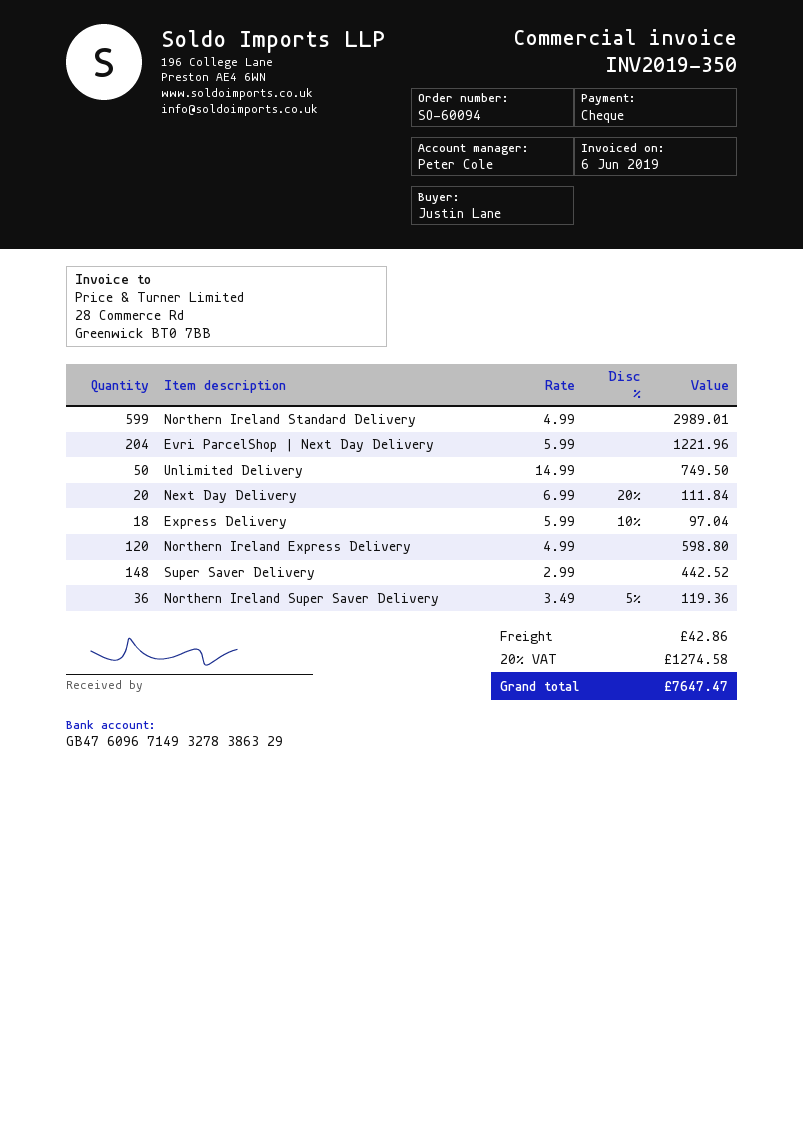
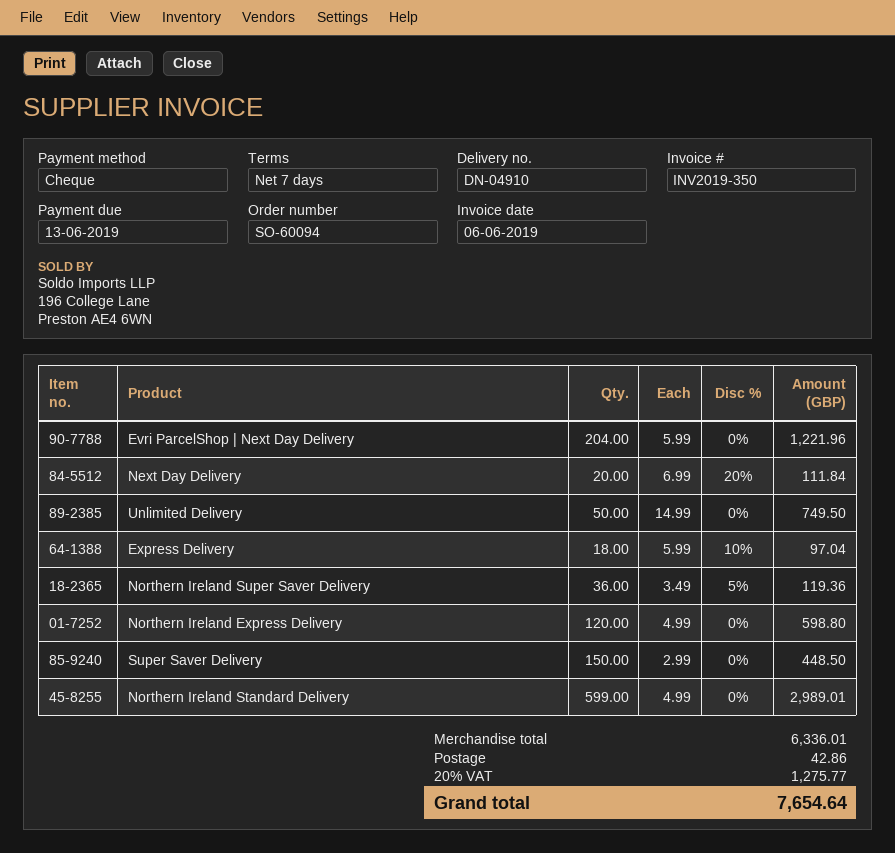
Super Saver Delivery: 148 x 2.99 = 442.52 -> 150 x 2.99 = 448.50
tax: 20% = 1274.58 -> 20% = 1275.77
total: 7647.47 -> 7654.64

